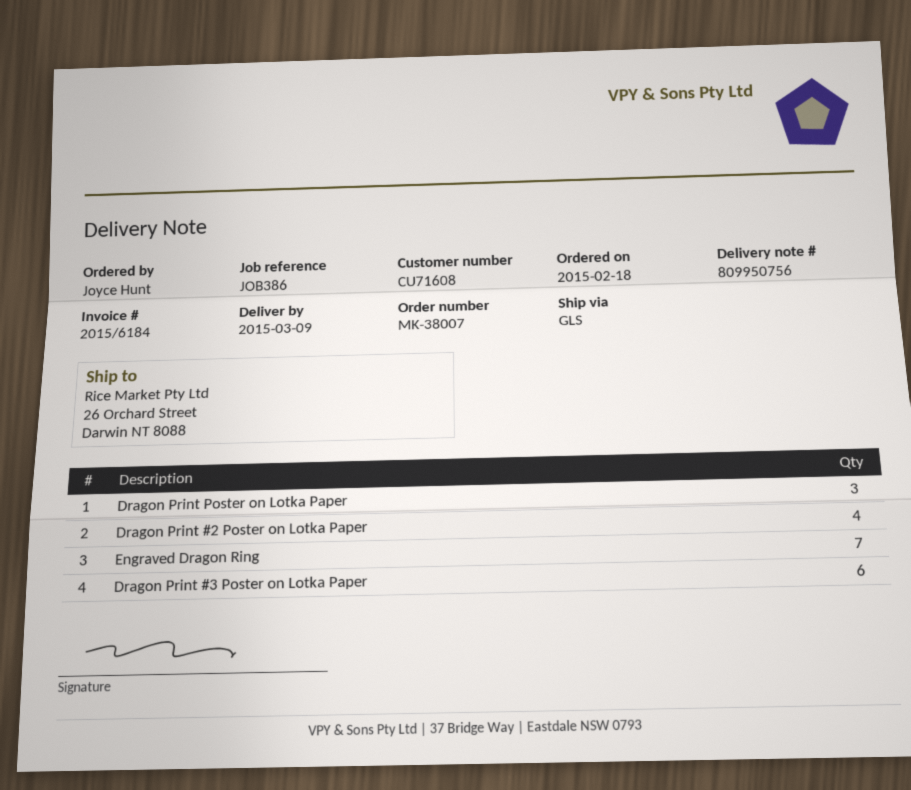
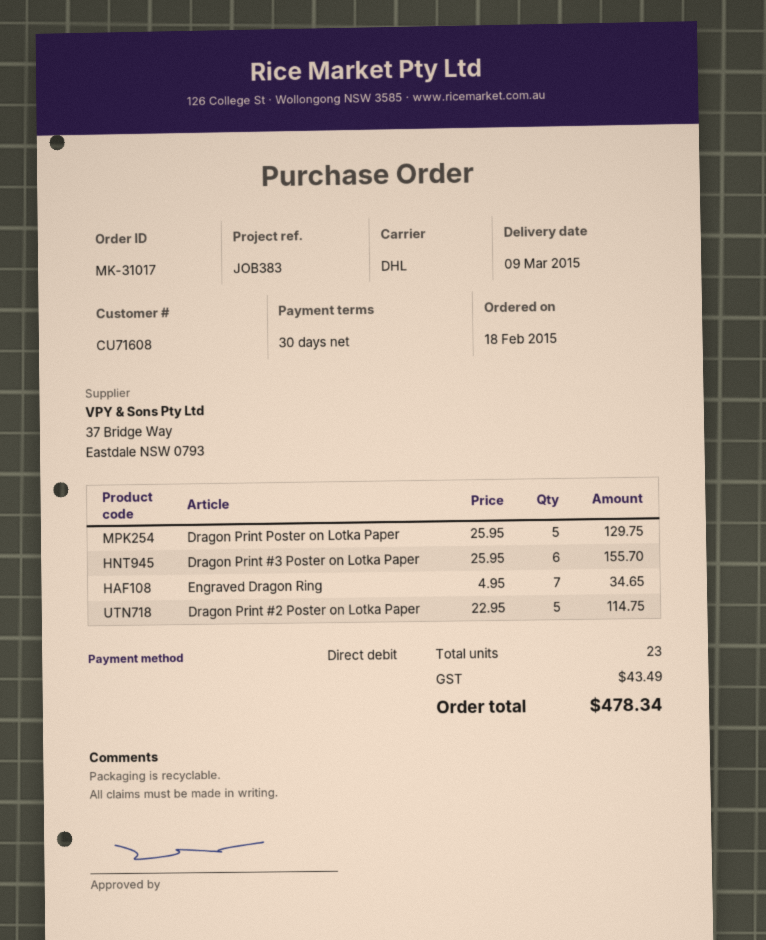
order number: MK-38007 -> MK-31017
reference: JOB386 -> JOB383
shipping method: GLS -> DHL
Dragon Print Poster on Lotka Paper: 3 -> 5
Dragon Print #2 Poster on Lotka Paper: 4 -> 5

